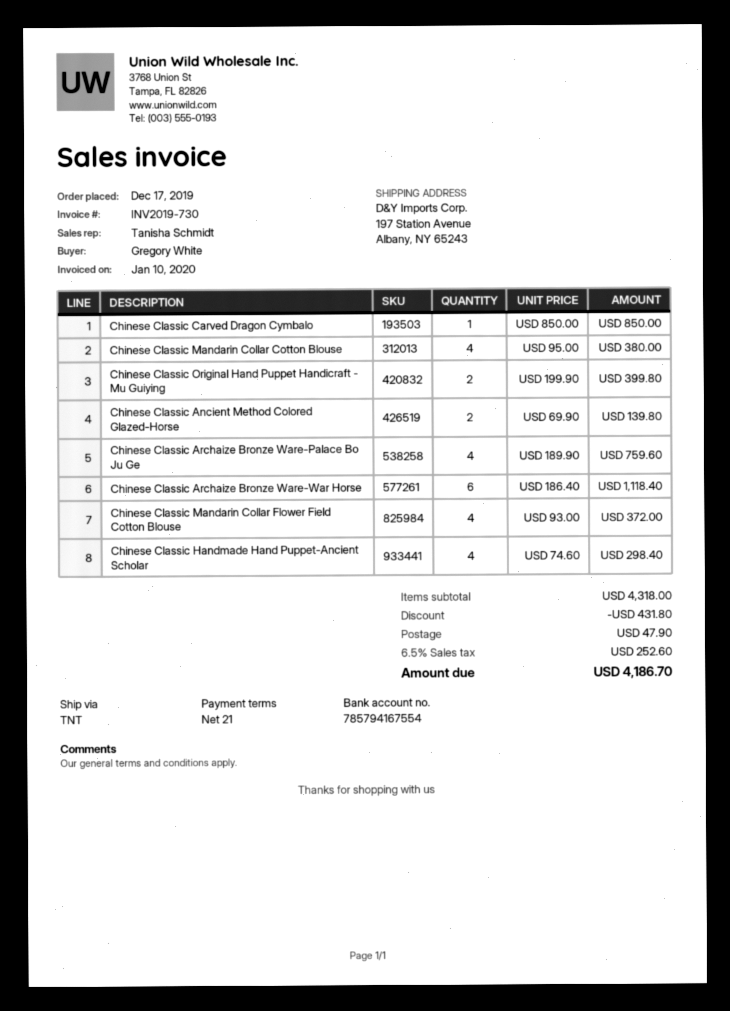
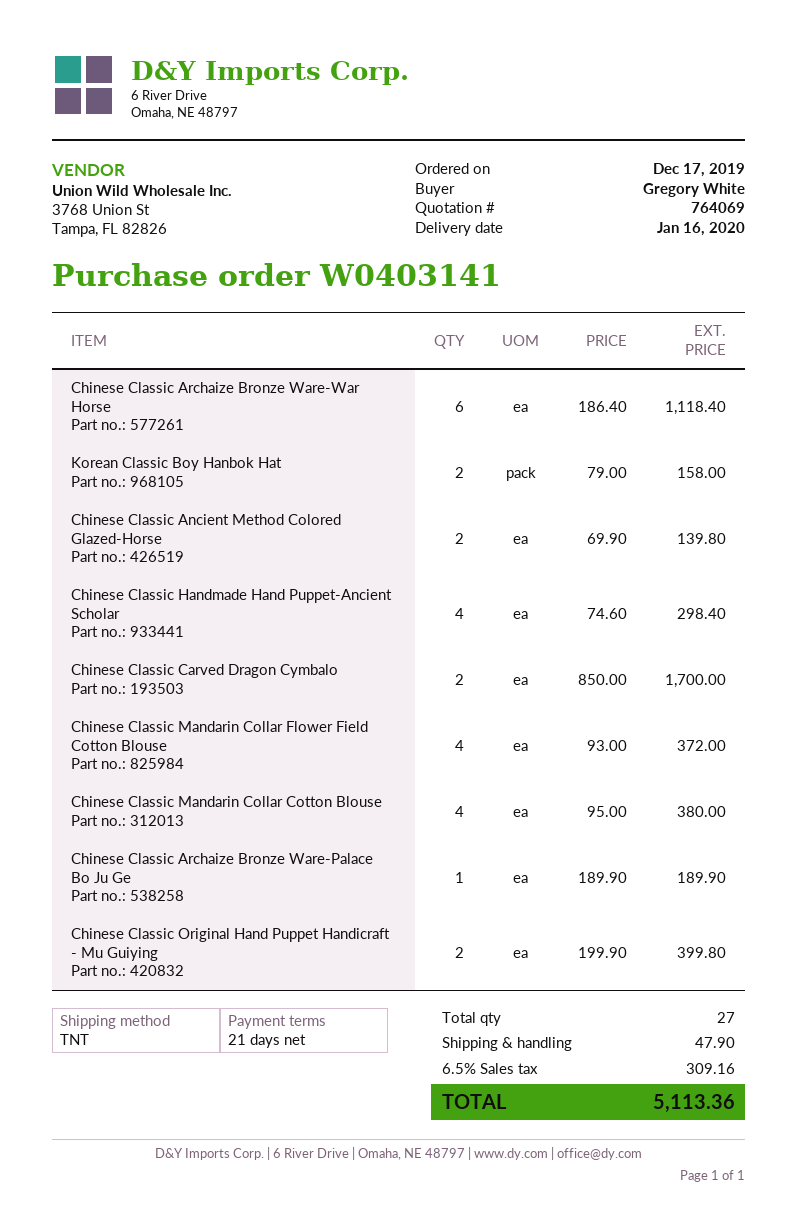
Chinese Classic Carved Dragon Cymbalo: 1 x 850.00 = 850.00 -> 2 x 850.00 = 1700.00
Chinese Classic Archaize Bronze Ware-Palace Bo Ju Ge: 4 x 189.90 = 759.60 -> 1 x 189.90 = 189.90
Korean Classic Boy Hanbok Hat: none -> 2 x 79.00 = 158.00
discount: 431.80 -> none
tax: 6.5% = 252.60 -> 6.5% = 309.16
total: 4186.70 -> 5113.36

